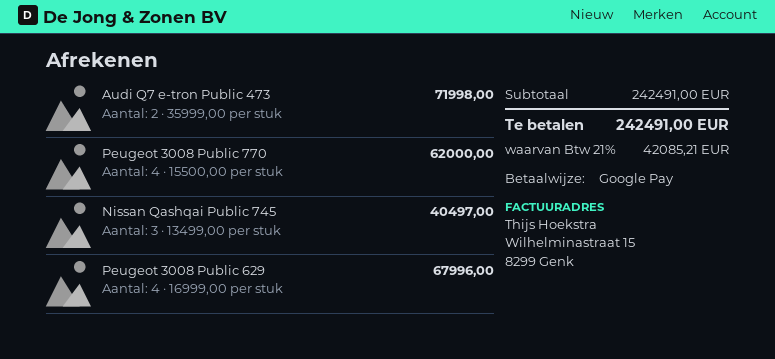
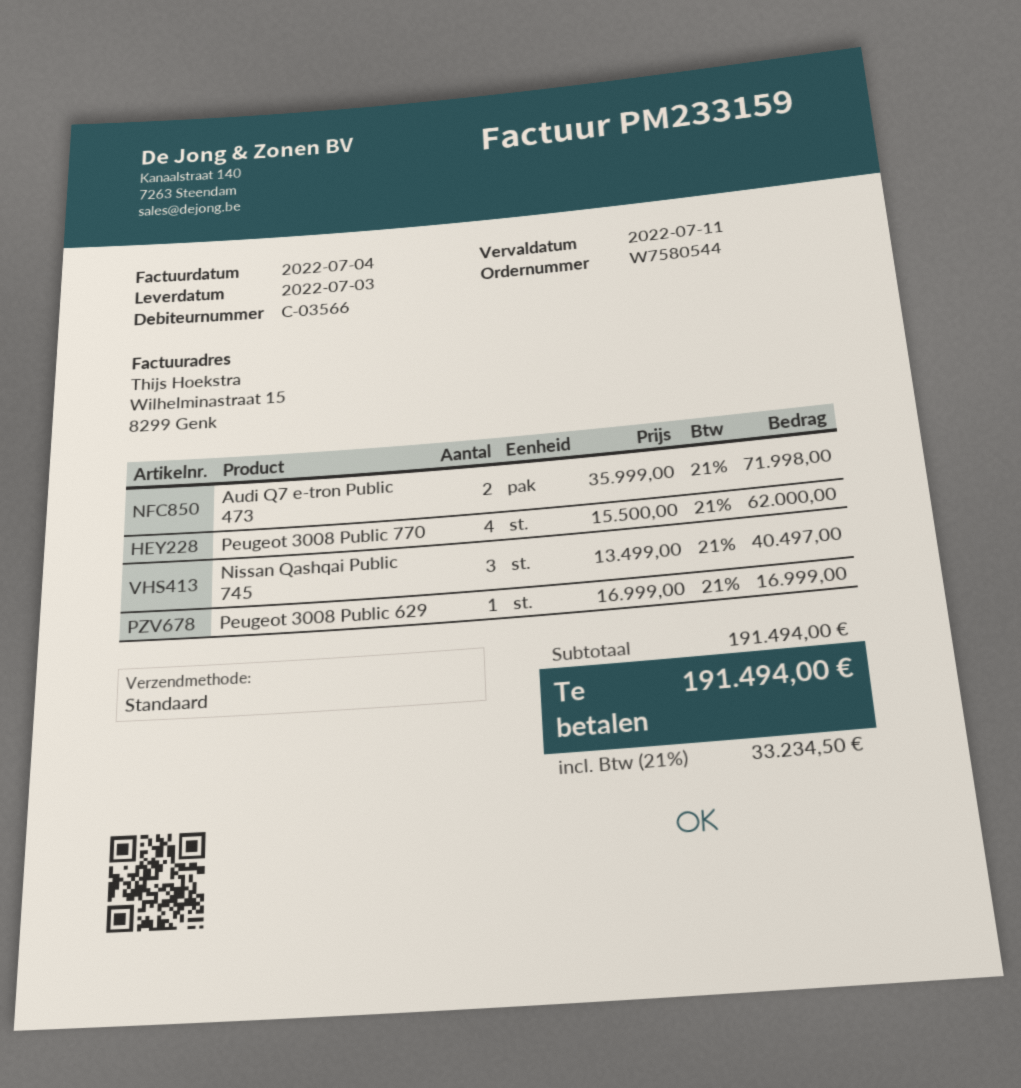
Peugeot 3008 Public 629: 4 x 16999.00 = 67996.00 -> 1 x 16999.00 = 16999.00
subtotal: 242491.00 -> 191494.00
tax: 21% = 42085.21 -> 21% = 33234.50
total: 242491.00 -> 191494.00

